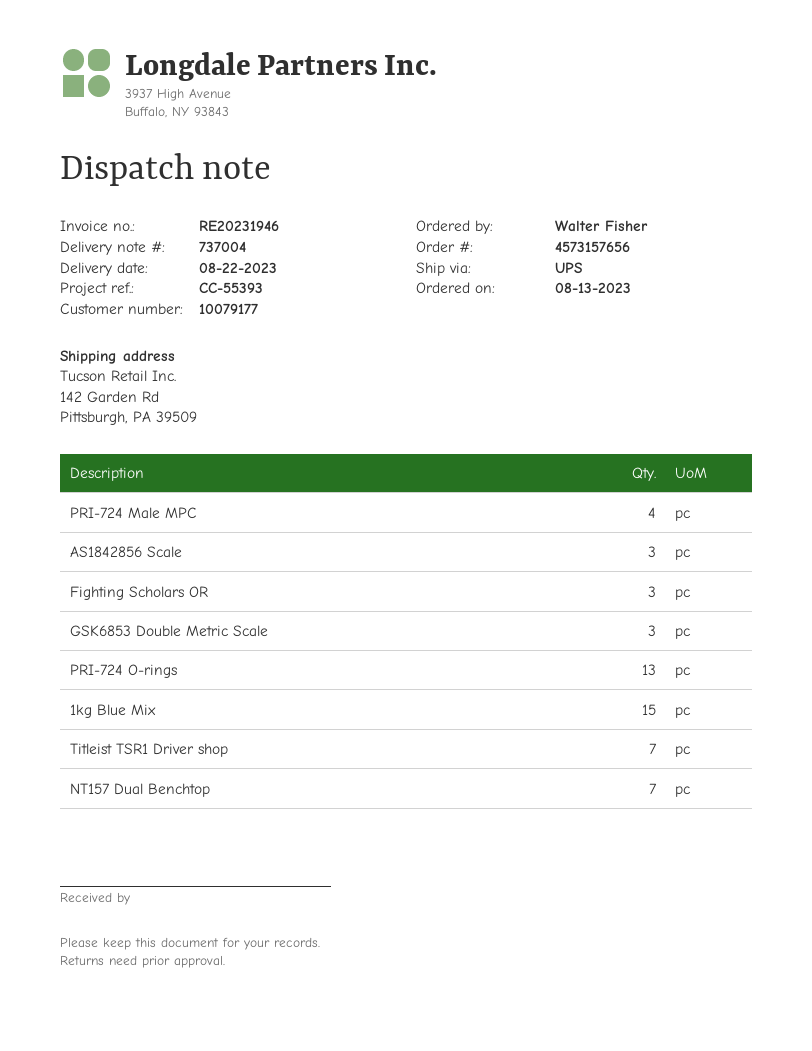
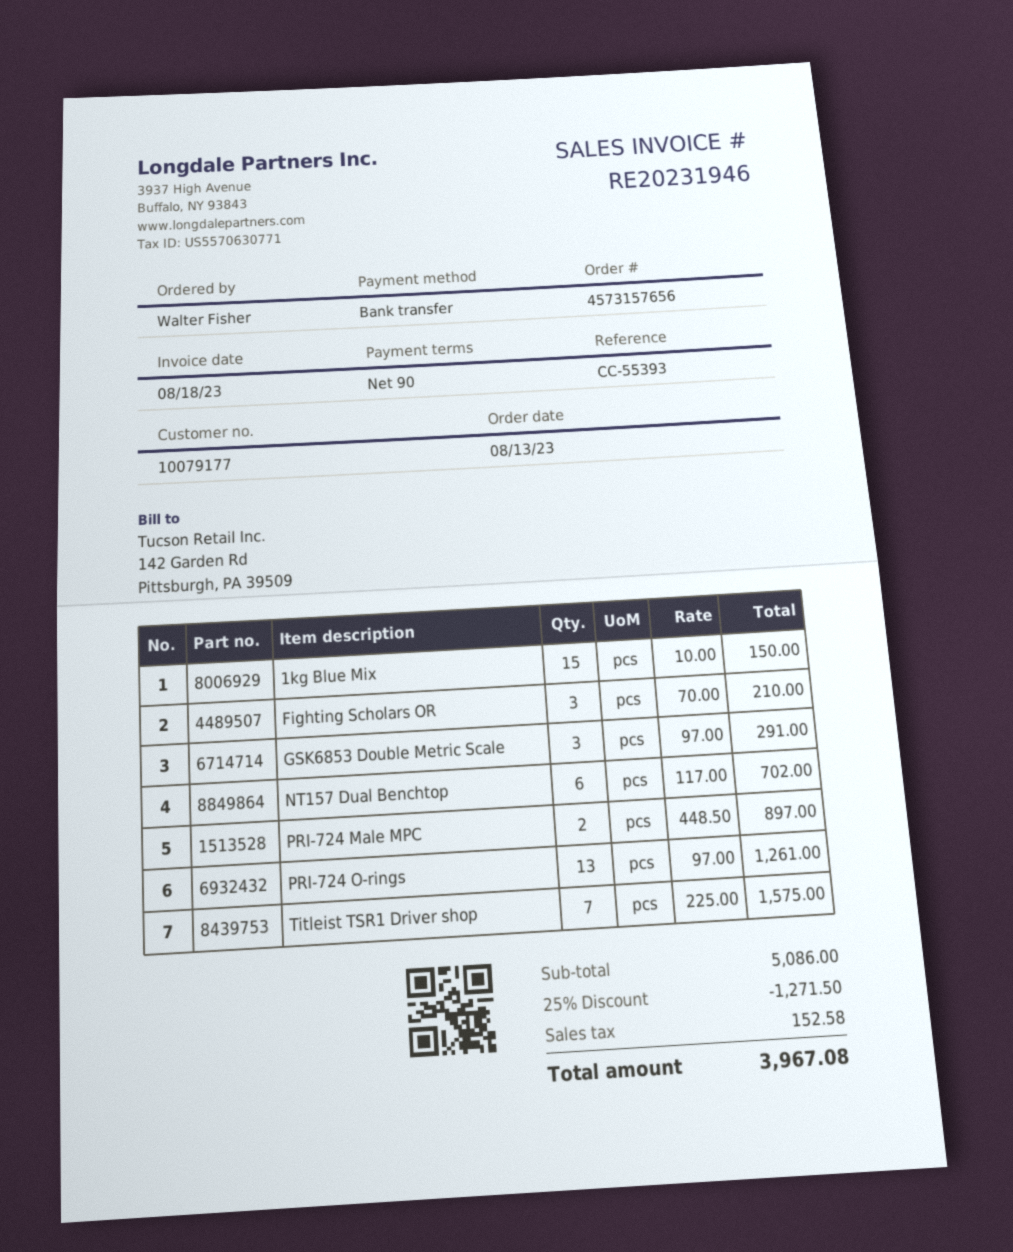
PRI-724 Male MPC: 4 -> 2
AS1842856 Scale: 3 -> none
NT157 Dual Benchtop: 7 -> 6

